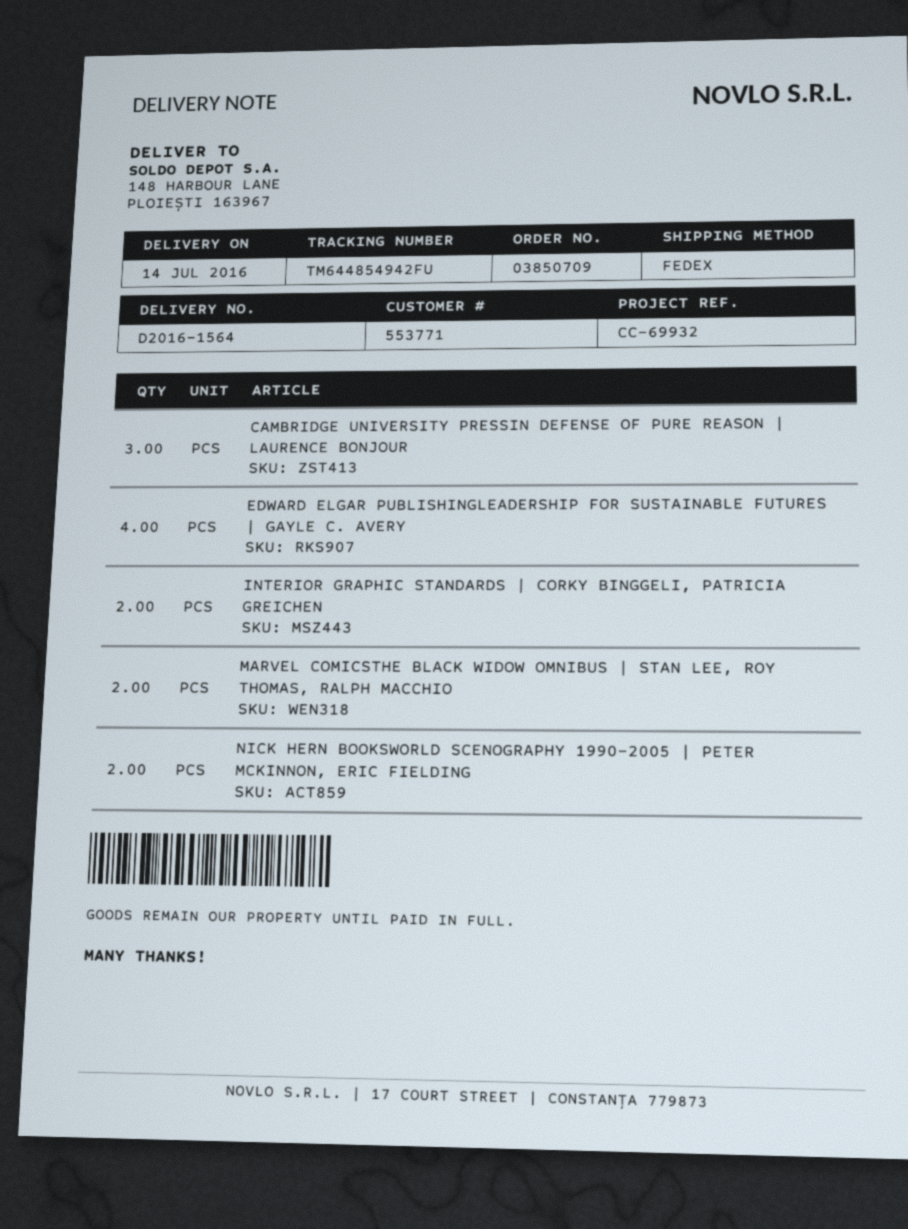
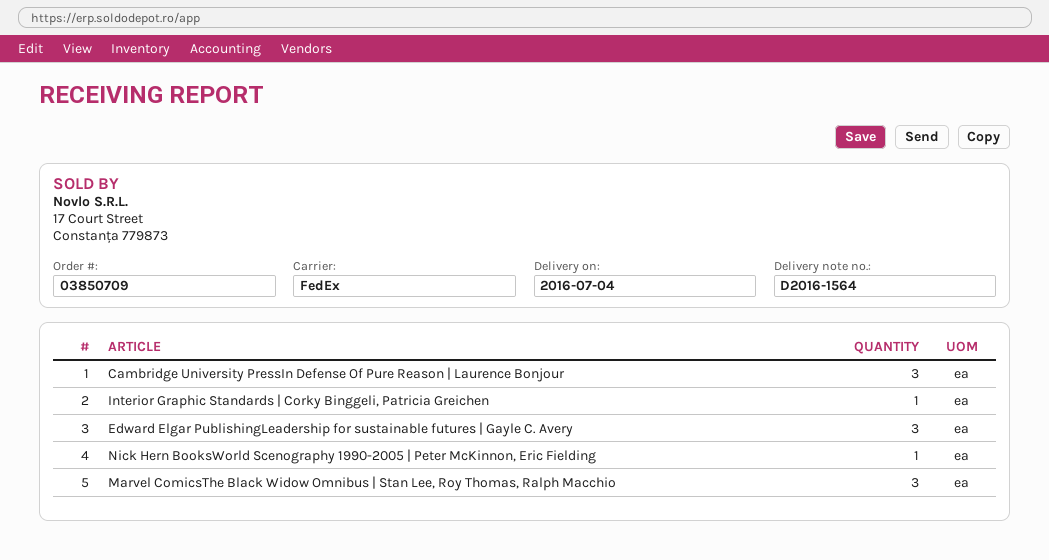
delivery date: 2016-07-14 -> 2016-07-04
EDWARD ELGAR PUBLISHINGLEADERSHIP FOR SUSTAINABLE FUTURES | GAYLE C. AVERY: 4 -> 3
INTERIOR GRAPHIC STANDARDS | CORKY BINGGELI, PATRICIA GREICHEN: 2 -> 1
MARVEL COMICSTHE BLACK WIDOW OMNIBUS | STAN LEE, ROY THOMAS, RALPH MACCHIO: 2 -> 3
NICK HERN BOOKSWORLD SCENOGRAPHY 1990-2005 | PETER MCKINNON, ERIC FIELDING: 2 -> 1

